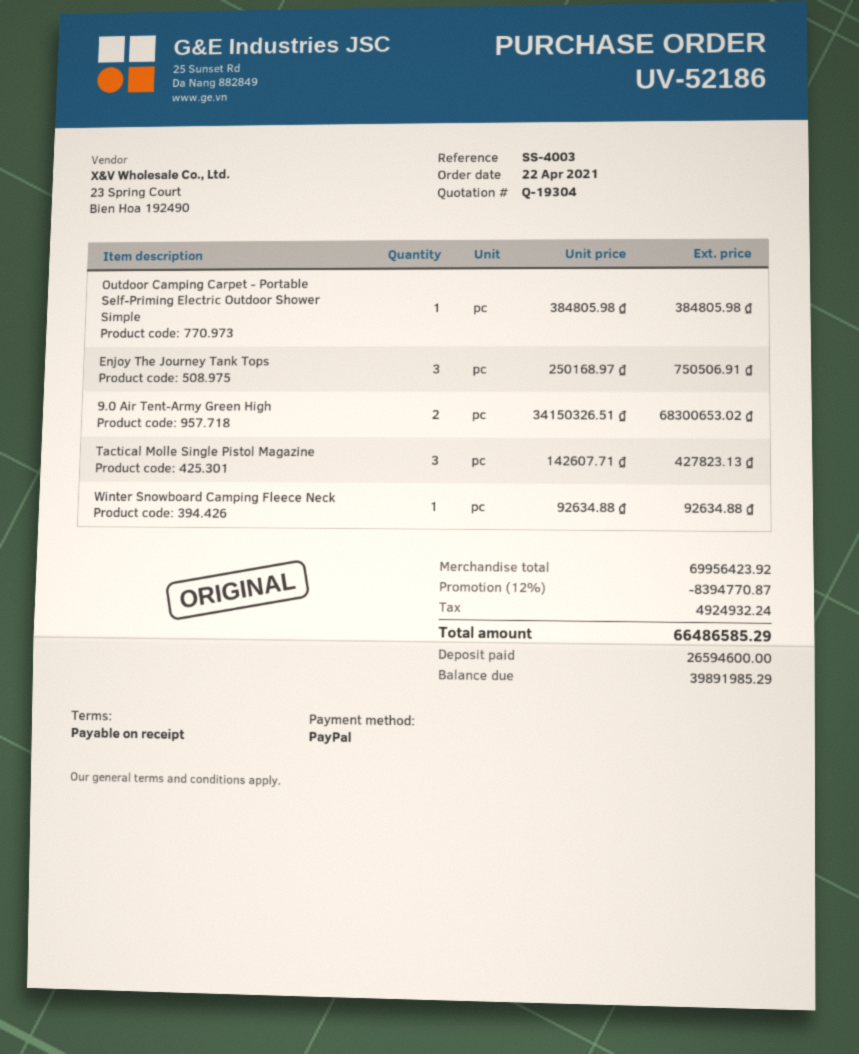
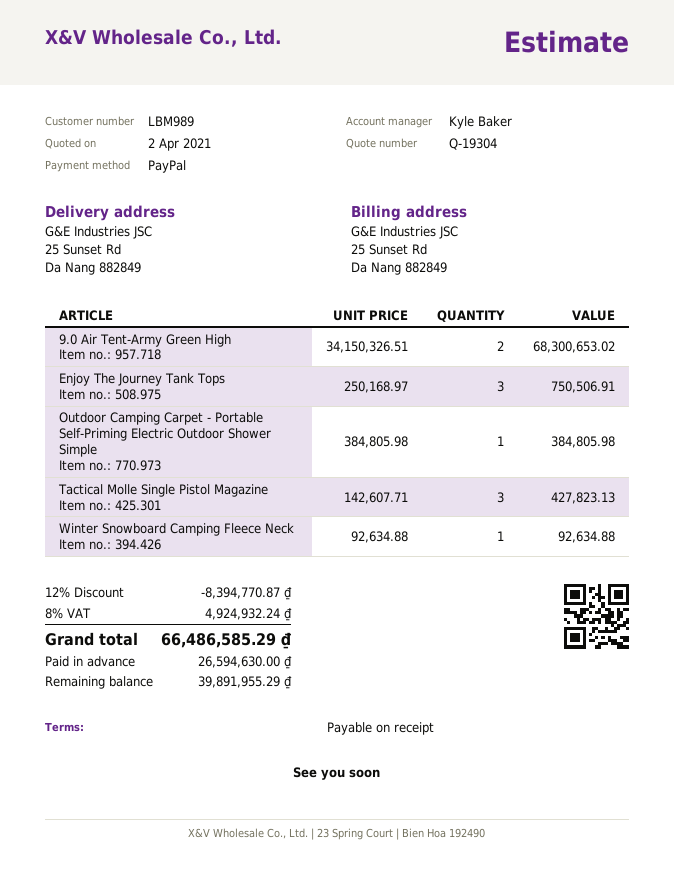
deposit: 26594600.00 -> 26594630.00
balance: 39891985.29 -> 39891955.29

